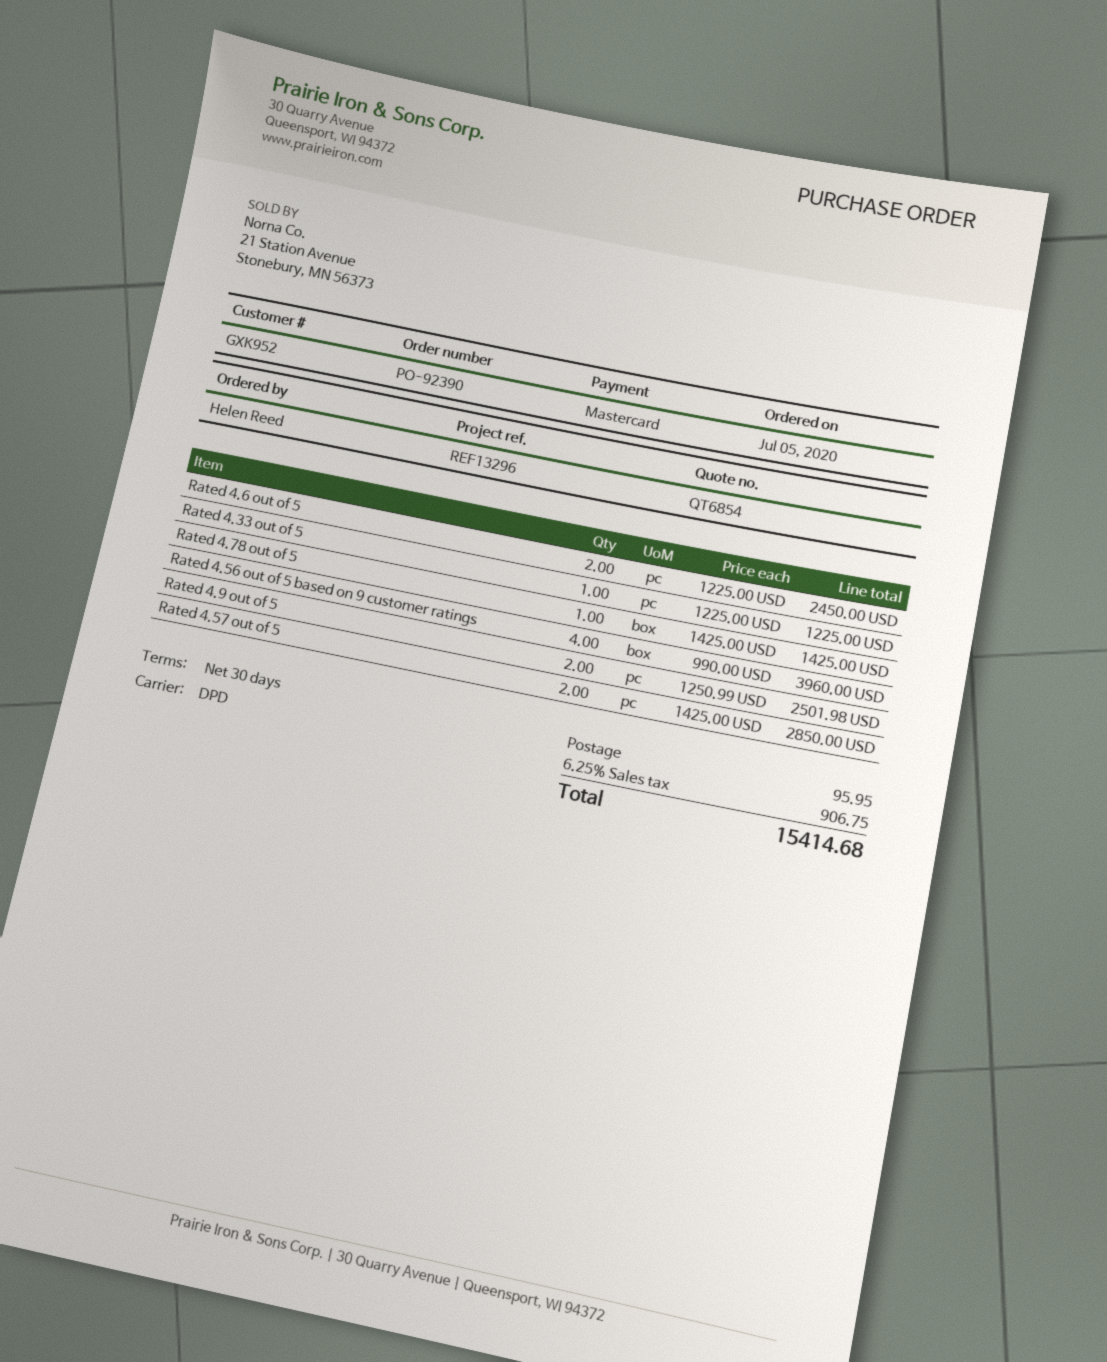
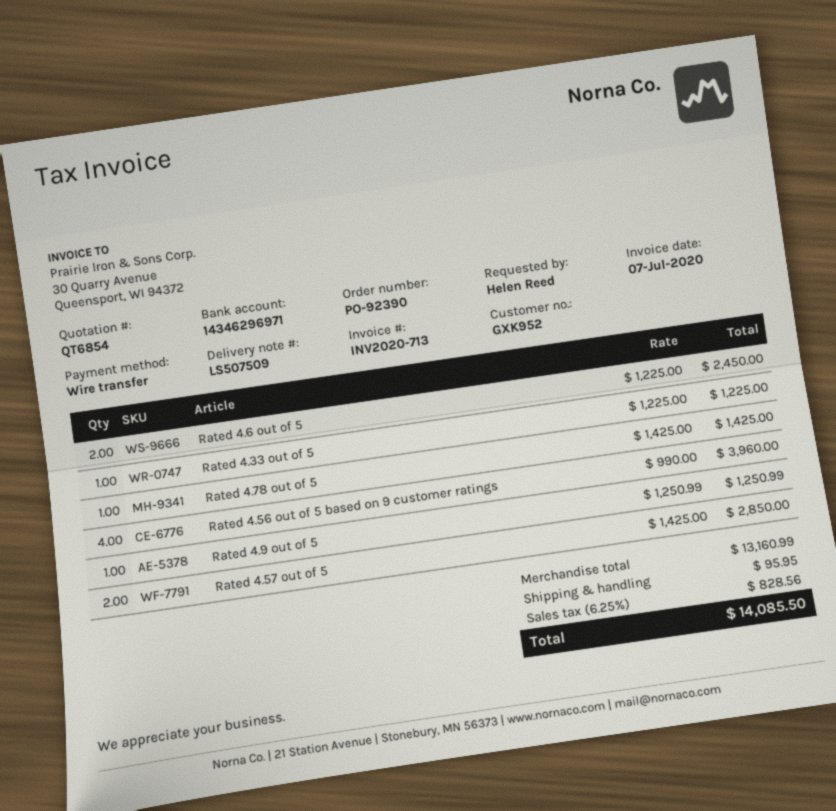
payment method: Mastercard -> bank transfer
Rated 4.9 out of 5: 2 x 1250.99 = 2501.98 -> 1 x 1250.99 = 1250.99
tax: 6.25% = 906.75 -> 6.25% = 828.56
total: 15414.68 -> 14085.50

